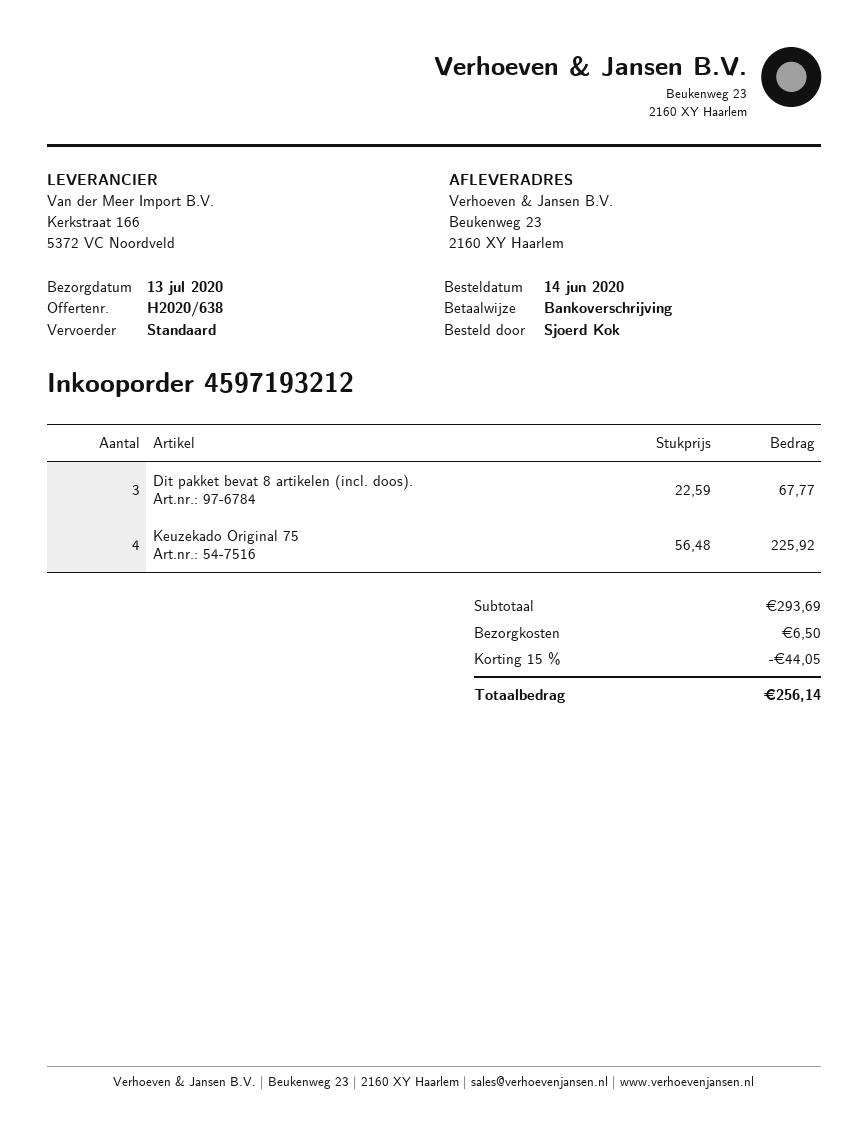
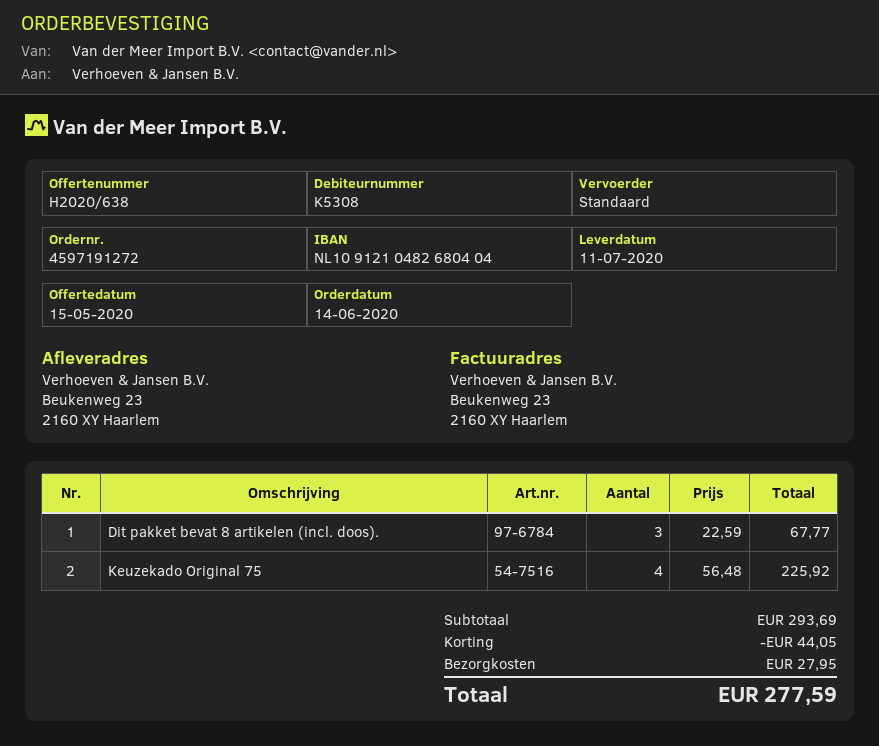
order number: 4597193212 -> 4597191272
delivery date: 2020-07-13 -> 2020-07-11
shipping: 6.50 -> 27.95
total: 256.14 -> 277.59

